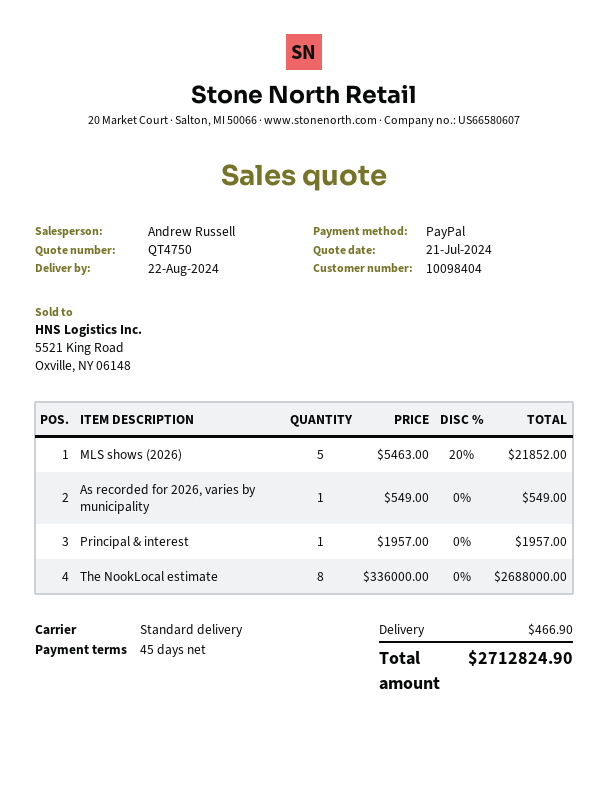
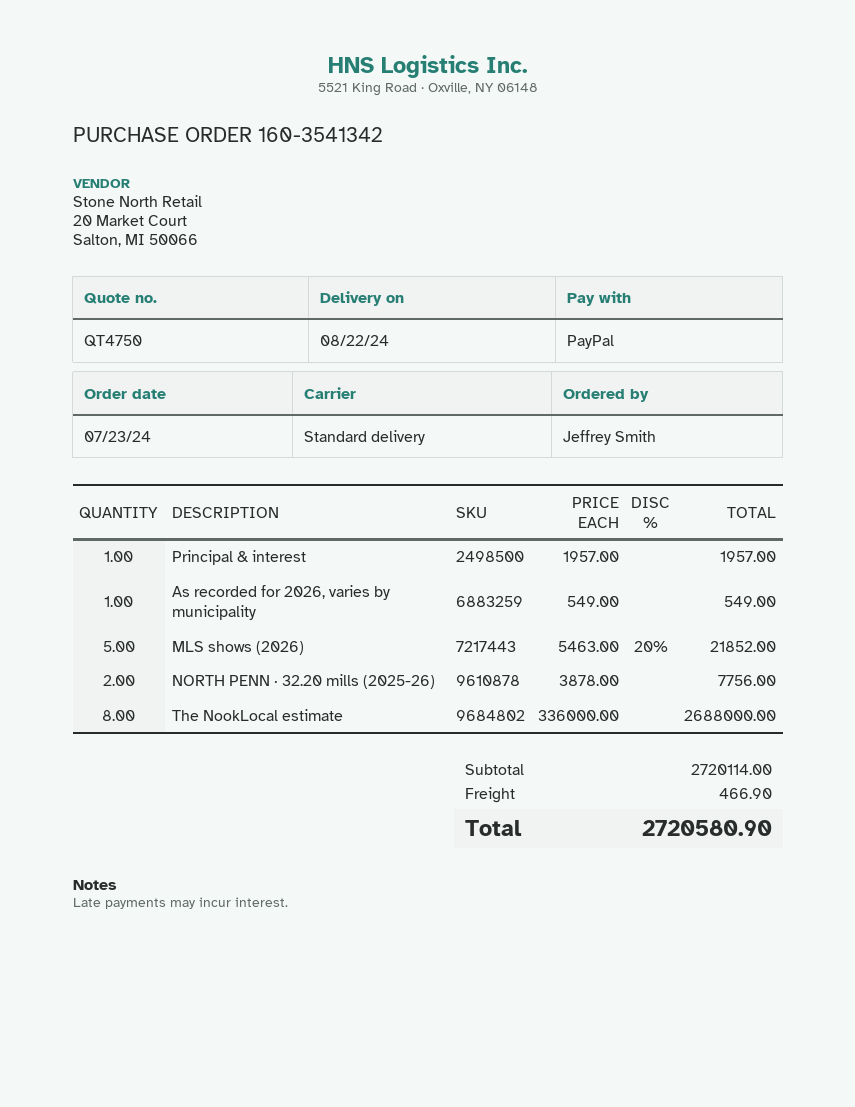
NORTH PENN · 32.20 mills (2025-26): none -> 2 x 3878.00 = 7756.00
total: 2712824.90 -> 2720580.90

